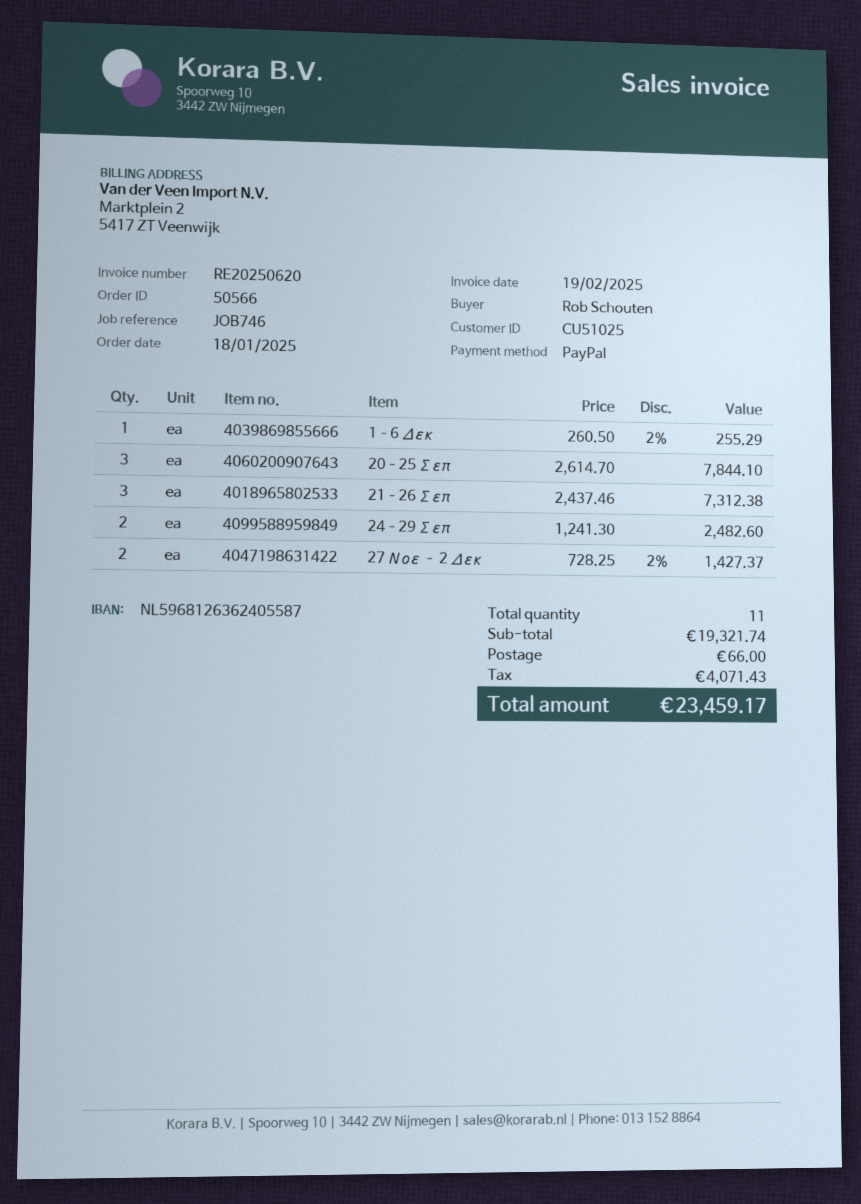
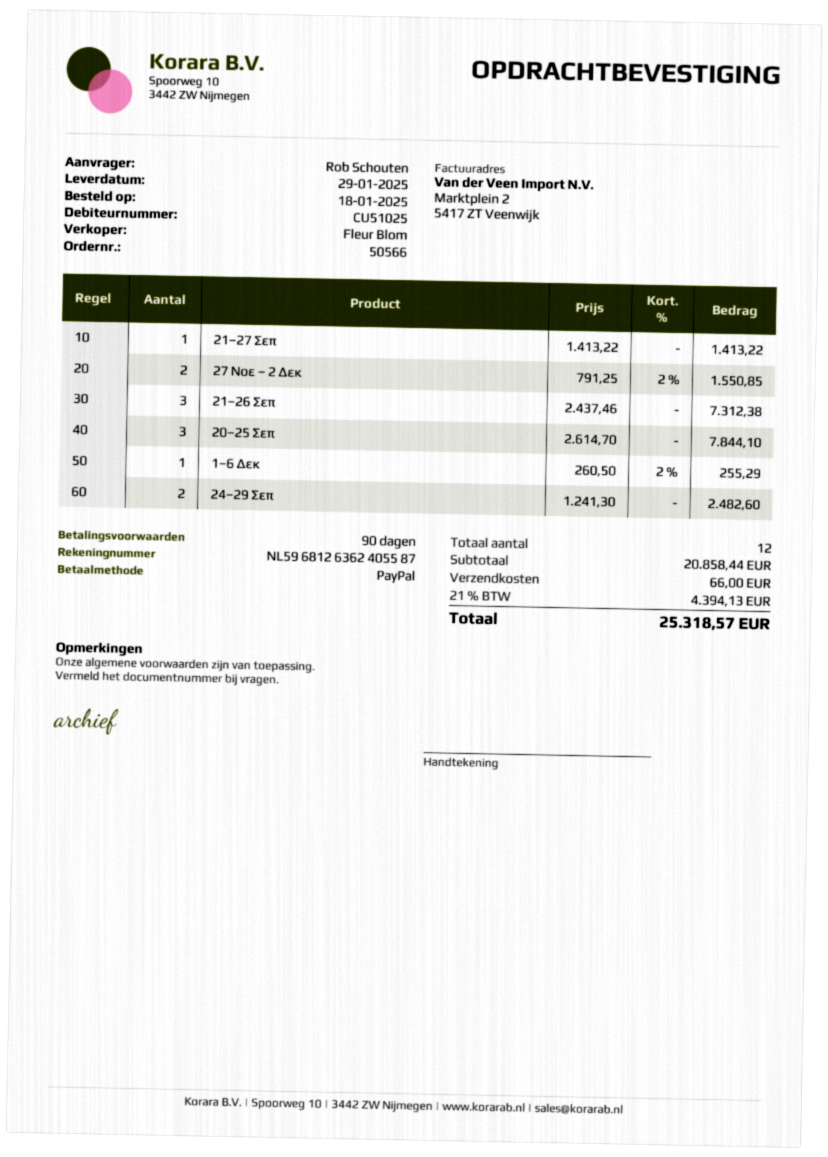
27 Νοε – 2 Δεκ: 2 x 728.25 - 2% = 1427.37 -> 2 x 791.25 - 2% = 1550.85
21–27 Σεπ: none -> 1 x 1413.22 = 1413.22
total quantity: 11 -> 12
subtotal: 19321.74 -> 20858.44
tax: 4071.43 -> 4394.13
total: 23459.17 -> 25318.57

